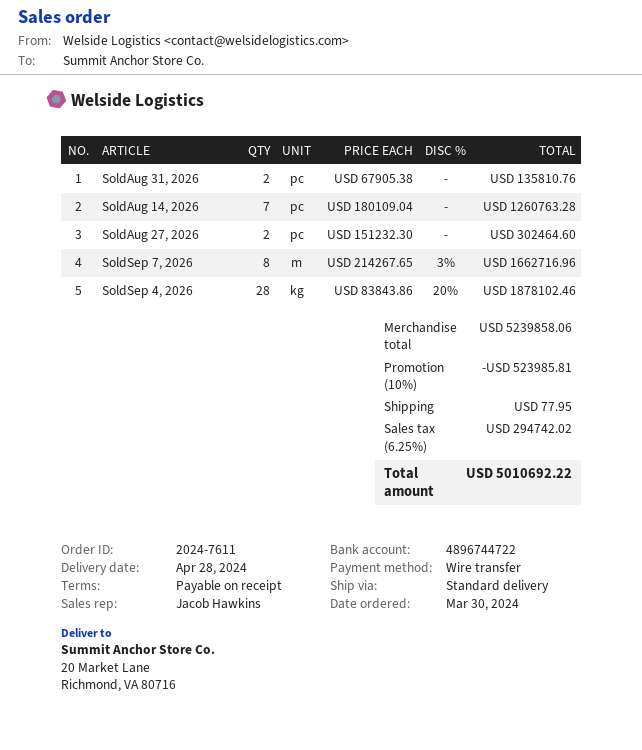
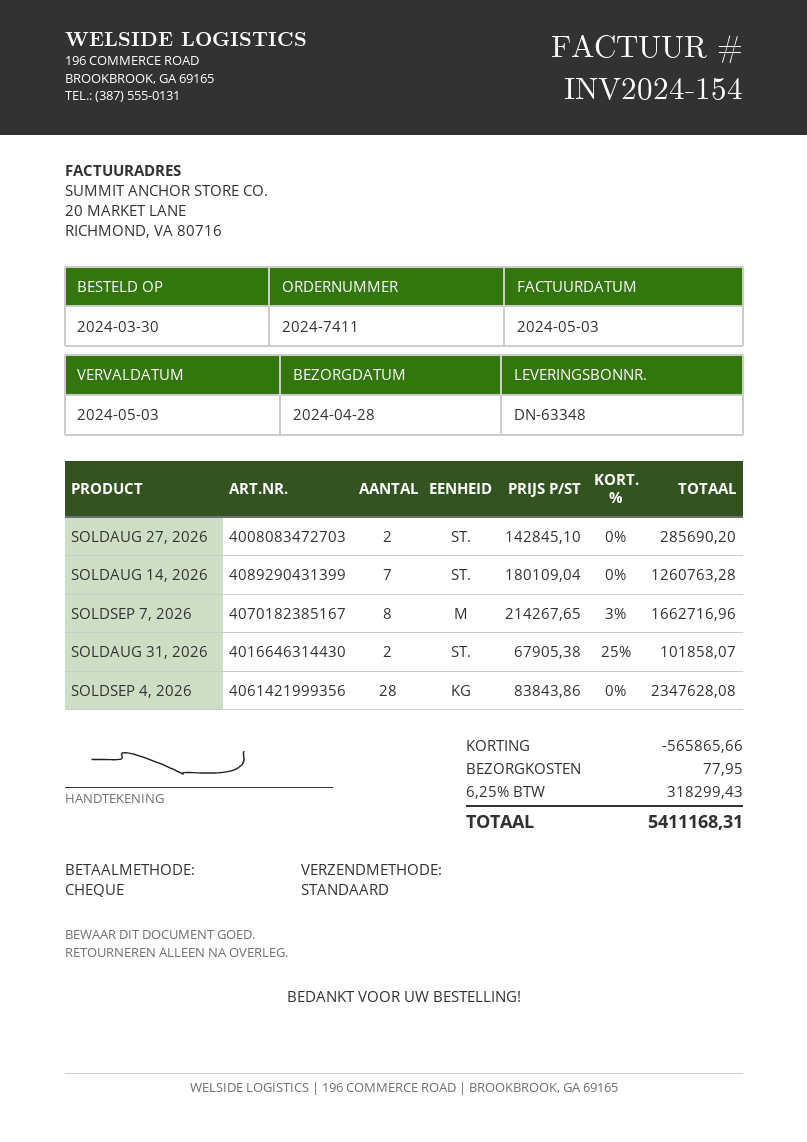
order number: 2024-7611 -> 2024-7411
payment method: bank transfer -> cheque
SoldAug 31, 2026: 2 x 67905.38 = 135810.76 -> 2 x 67905.38 - 25% = 101858.07
SoldAug 27, 2026: 2 x 151232.30 = 302464.60 -> 2 x 142845.10 = 285690.20
SoldSep 4, 2026: 28 x 83843.86 - 20% = 1878102.46 -> 28 x 83843.86 = 2347628.08
discount: 523985.81 -> 565865.66
tax: 6.25% = 294742.02 -> 6.25% = 318299.43
total: 5010692.22 -> 5411168.31

